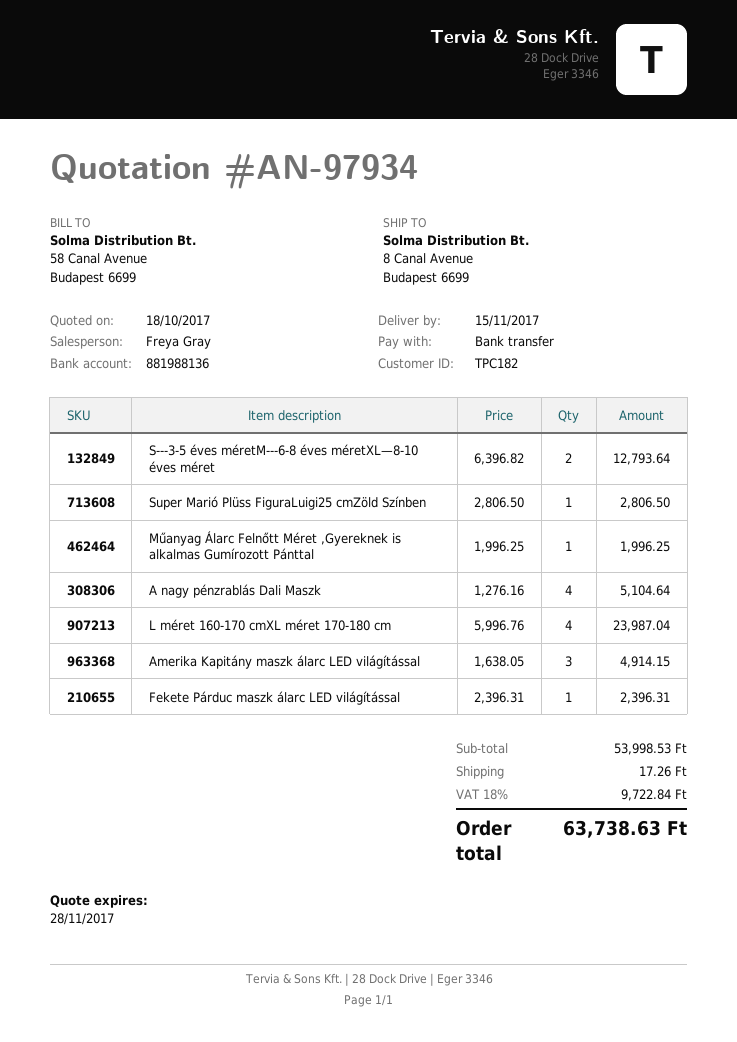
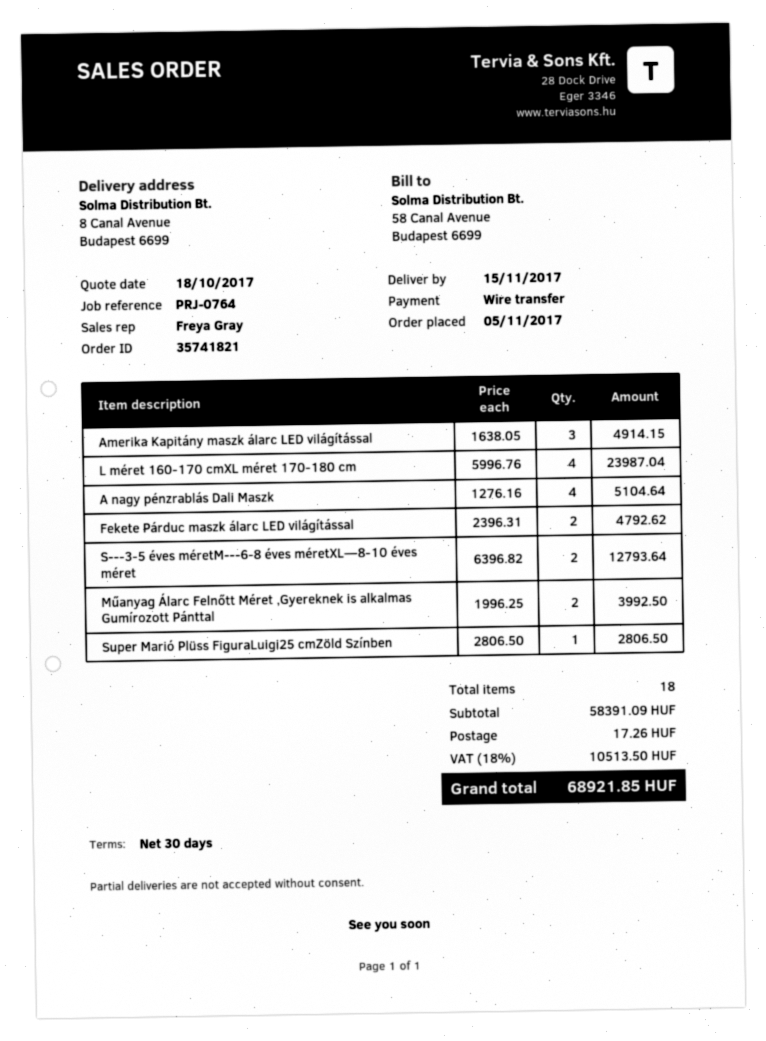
Műanyag Álarc Felnőtt Méret ,Gyereknek is alkalmas Gumírozott Pánttal: 1 x 1996.25 = 1996.25 -> 2 x 1996.25 = 3992.50
Fekete Párduc maszk álarc LED világítással: 1 x 2396.31 = 2396.31 -> 2 x 2396.31 = 4792.62
subtotal: 53998.53 -> 58391.09
tax: 18% = 9722.84 -> 18% = 10513.50
total: 63738.63 -> 68921.85

